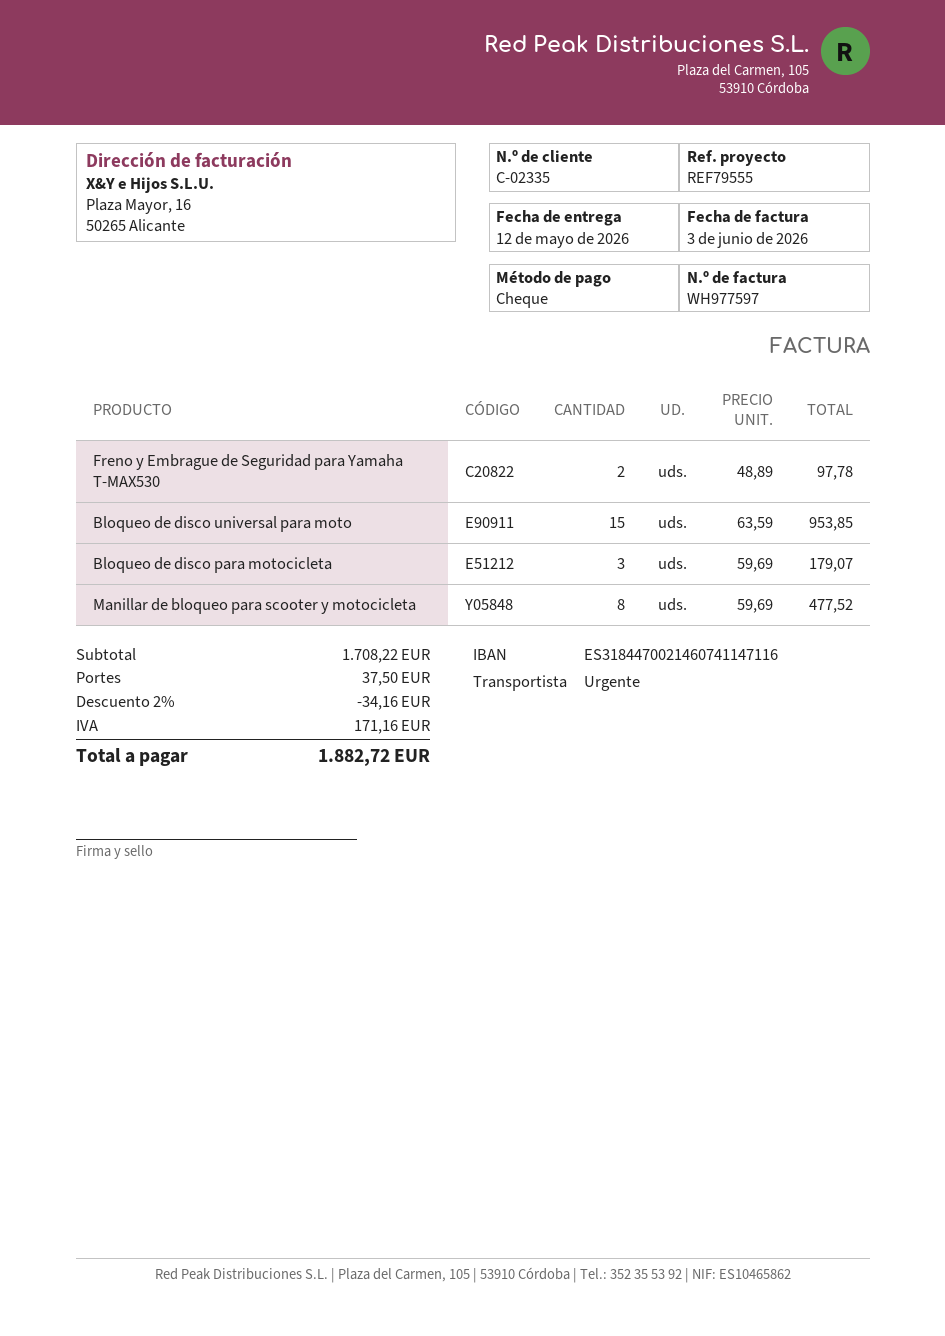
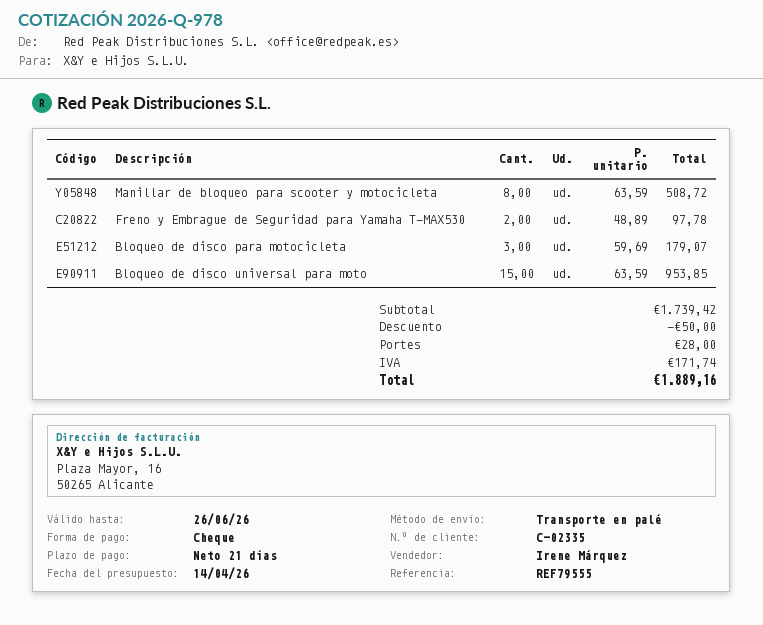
shipping method: express -> pallet freight
Manillar de bloqueo para scooter y motocicleta: 8 x 59.69 = 477.52 -> 8 x 63.59 = 508.72
subtotal: 1708.22 -> 1739.42
discount: 34.16 -> 50.00
shipping: 37.50 -> 28.00
tax: 171.16 -> 171.74
total: 1882.72 -> 1889.16

